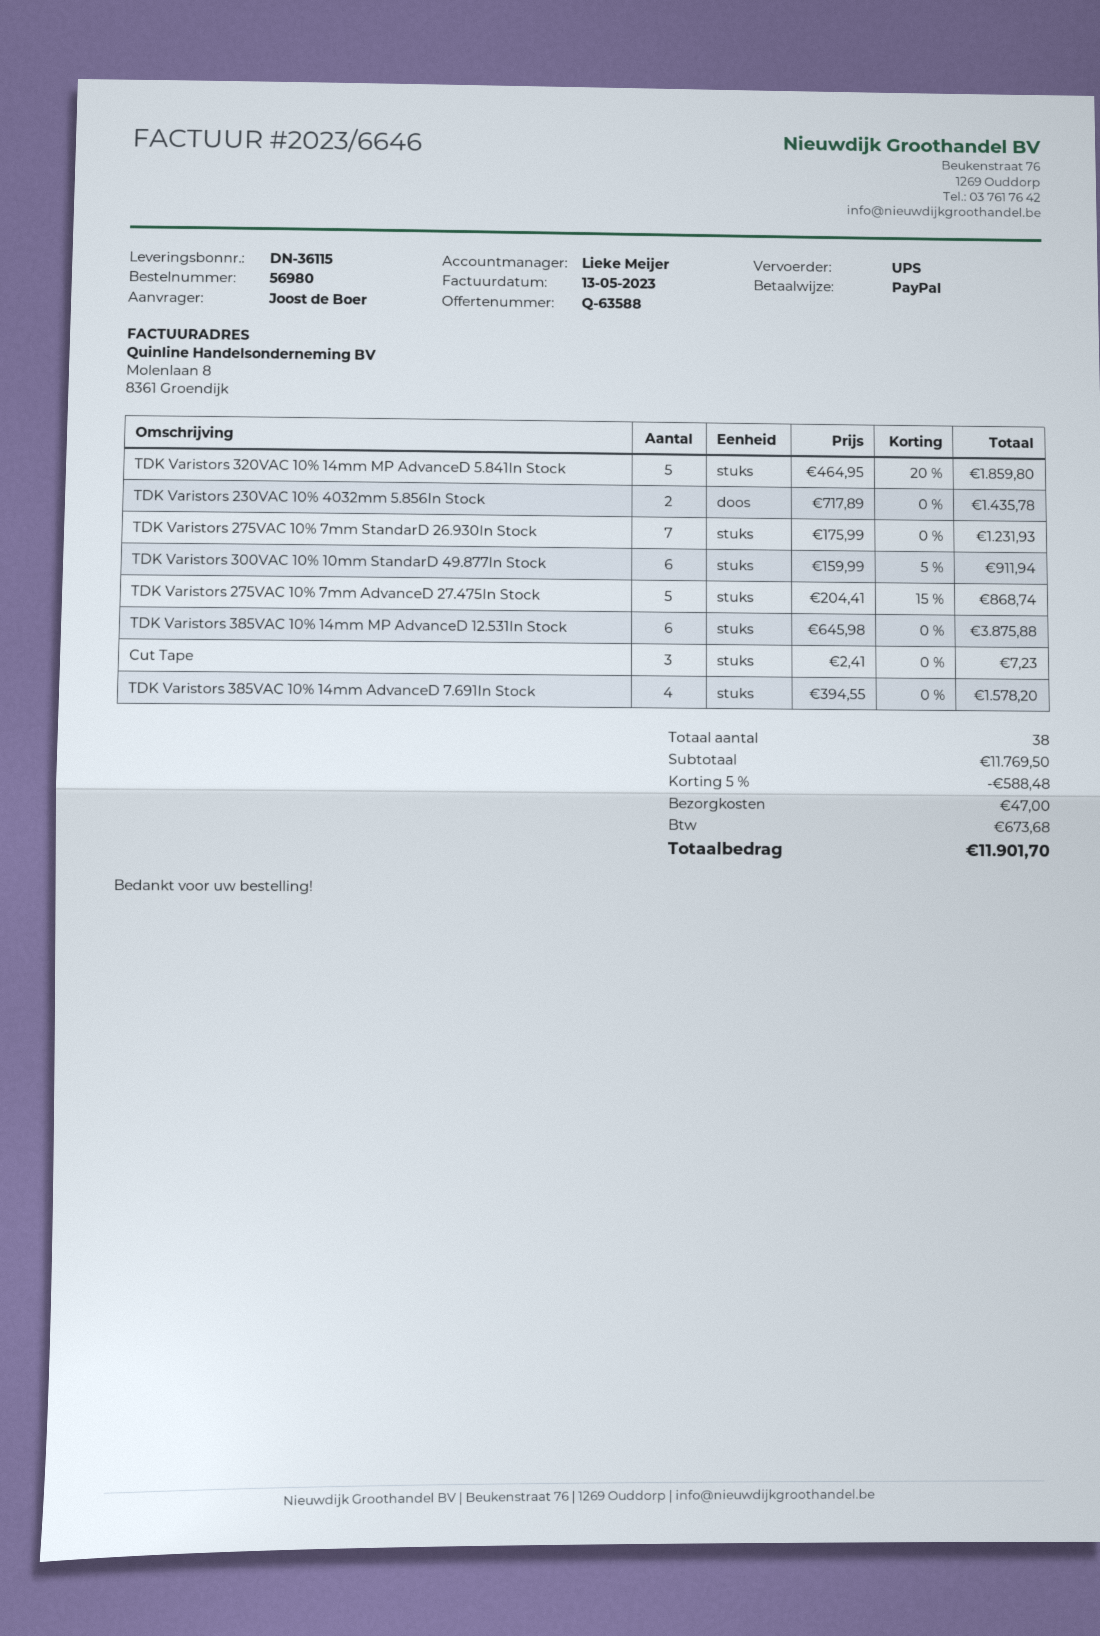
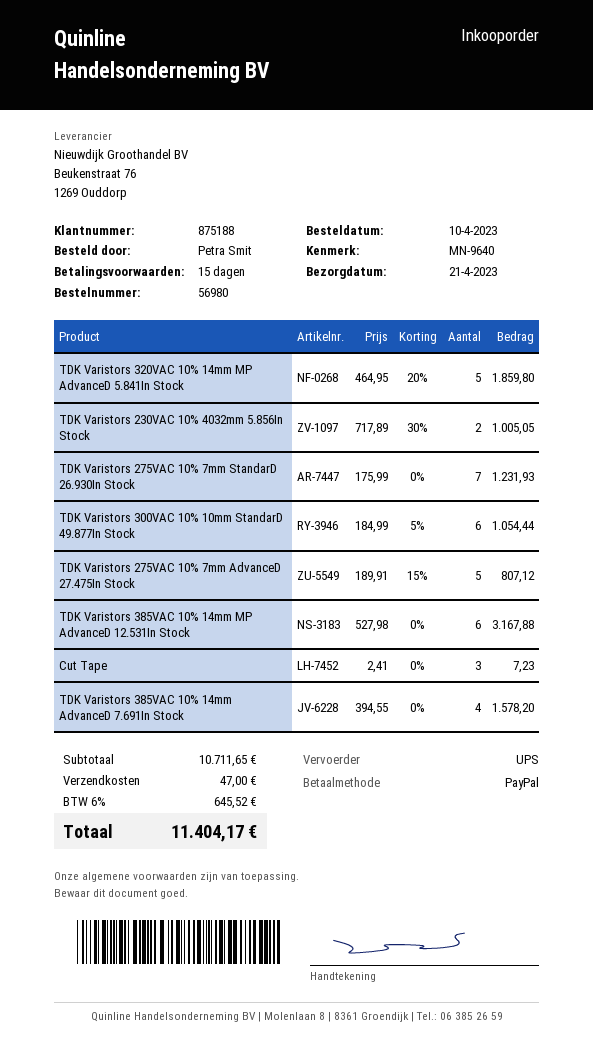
ordered by: Joost de Boer -> Petra Smit
TDK Varistors 230VAC 10% 4032mm 5.856In Stock: 2 x 717.89 = 1435.78 -> 2 x 717.89 - 30% = 1005.05
TDK Varistors 300VAC 10% 10mm StandarD 49.877In Stock: 6 x 159.99 - 5% = 911.94 -> 6 x 184.99 - 5% = 1054.44
TDK Varistors 275VAC 10% 7mm AdvanceD 27.475In Stock: 5 x 204.41 - 15% = 868.74 -> 5 x 189.91 - 15% = 807.12
TDK Varistors 385VAC 10% 14mm MP AdvanceD 12.531In Stock: 6 x 645.98 = 3875.88 -> 6 x 527.98 = 3167.88
subtotal: 11769.50 -> 10711.65
discount: 5% = 588.48 -> none
tax: 673.68 -> 645.52
total: 11901.70 -> 11404.17

